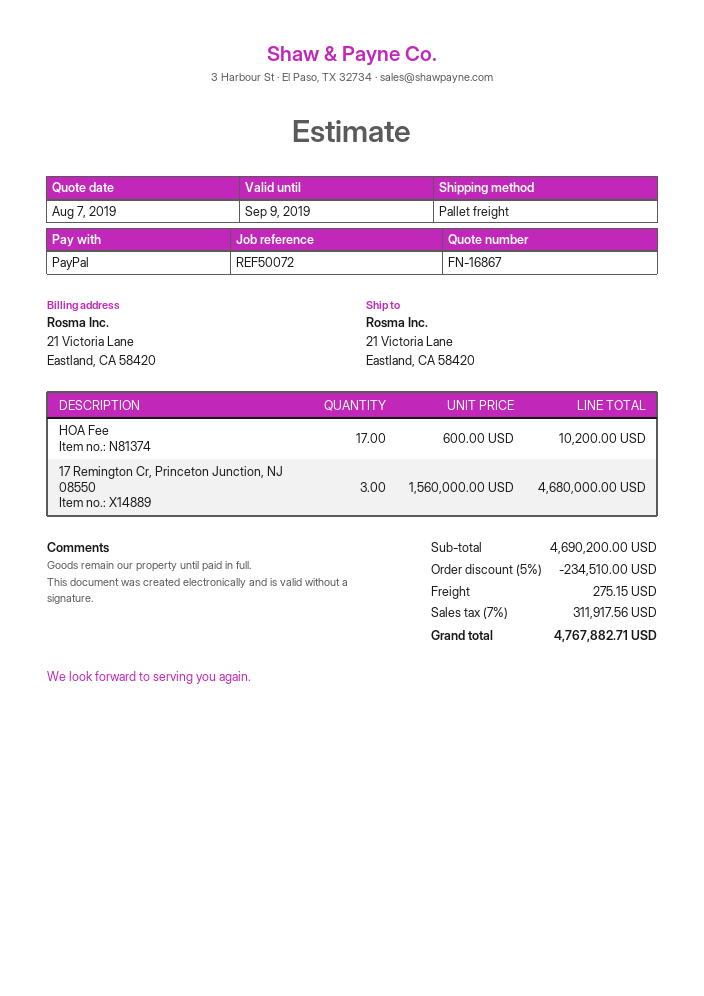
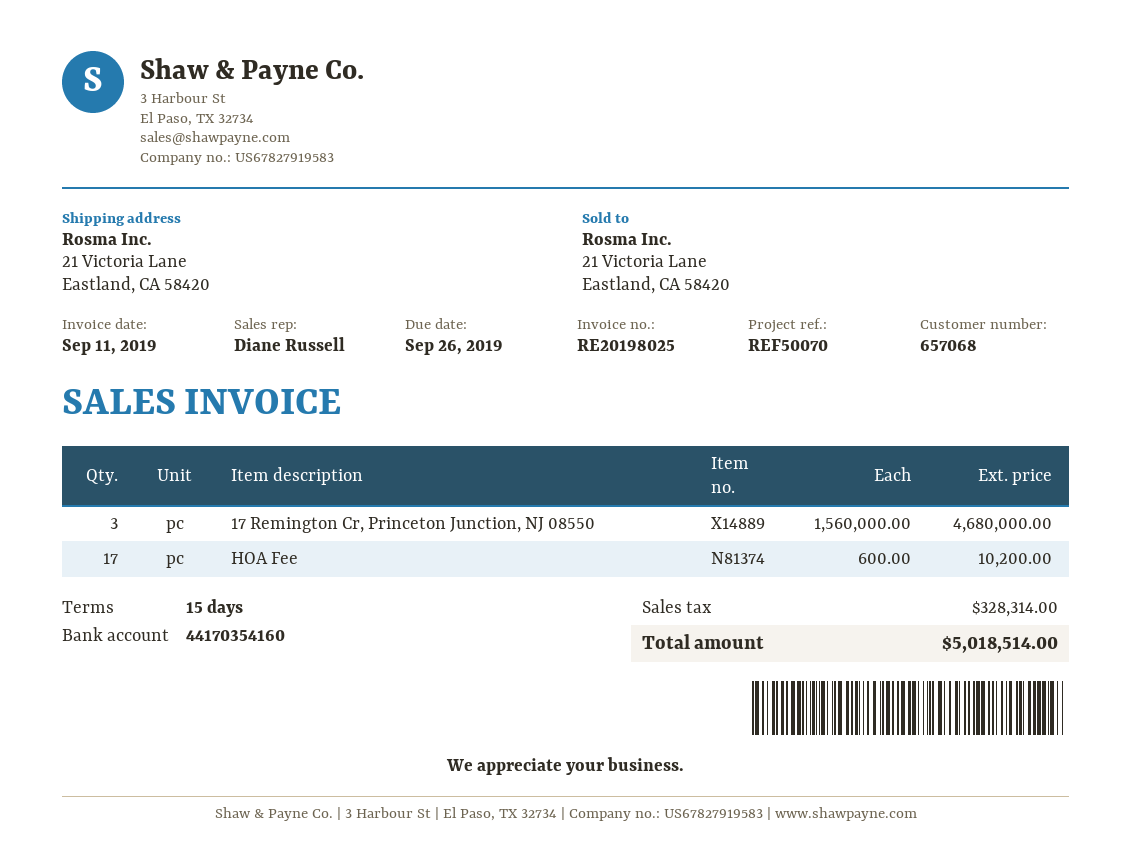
reference: REF50072 -> REF50070
discount: 5% = 234510.00 -> none
shipping: 275.15 -> none
tax: 311917.56 -> 328314.00
total: 4767882.71 -> 5018514.00

